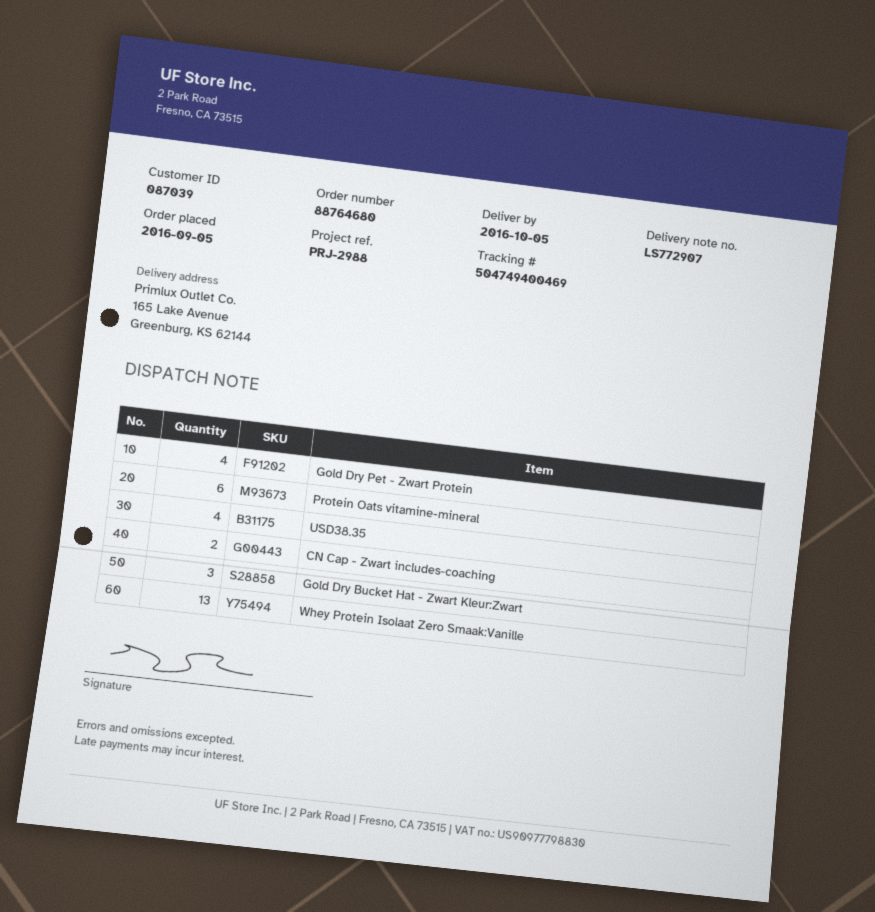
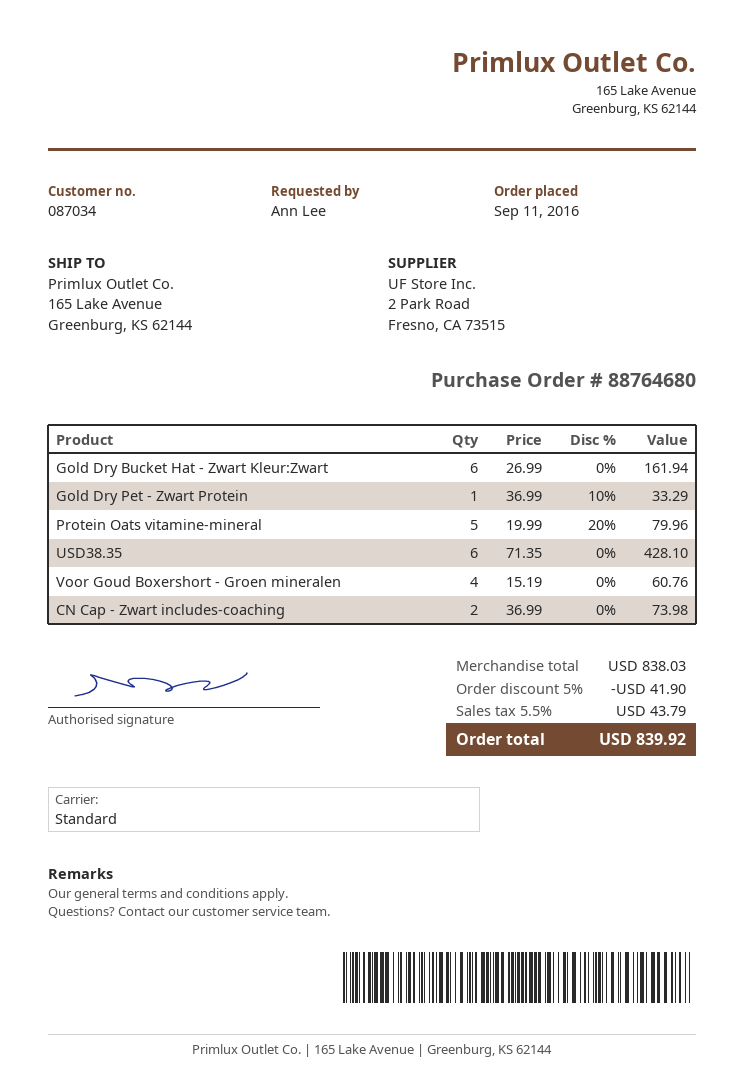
order date: 2016-09-05 -> 2016-09-11
customer number: 087039 -> 087034
Gold Dry Pet - Zwart Protein: 4 -> 1
Protein Oats vitamine-mineral: 6 -> 5
USD38.35: 4 -> 6
Gold Dry Bucket Hat - Zwart Kleur:Zwart: 3 -> 6
Whey Protein Isolaat Zero Smaak:Vanille: 13 -> none
Voor Goud Boxershort - Groen mineralen: none -> 4

